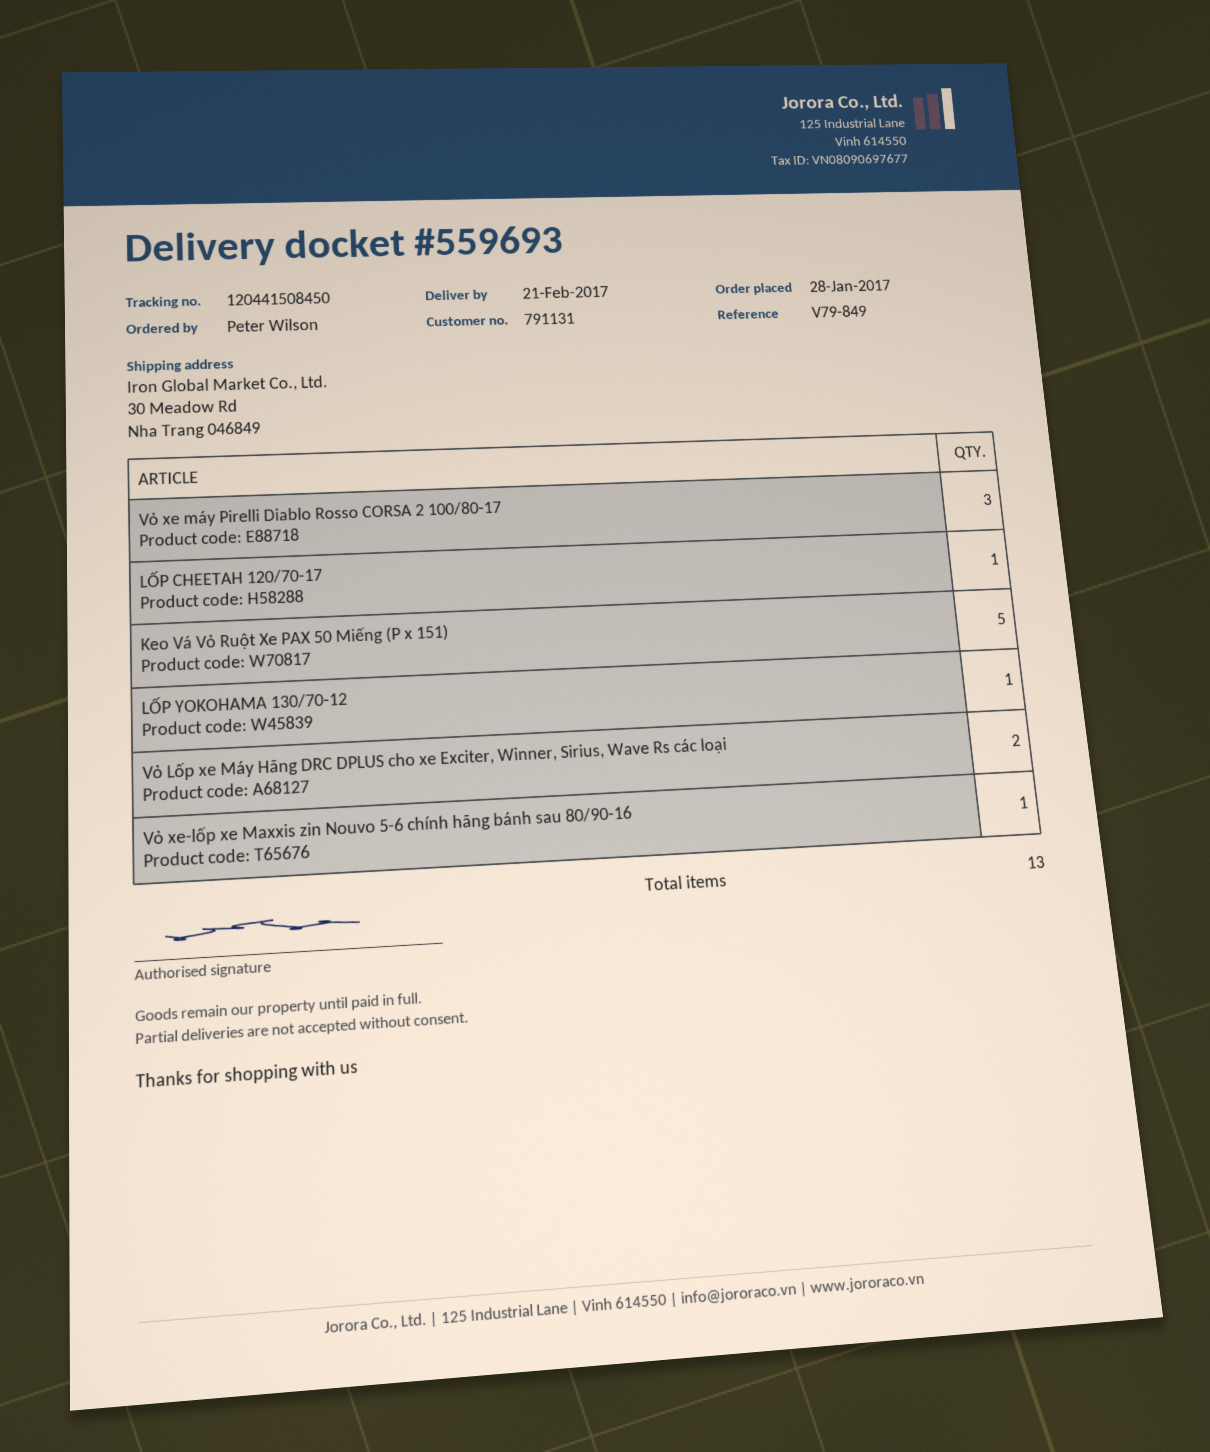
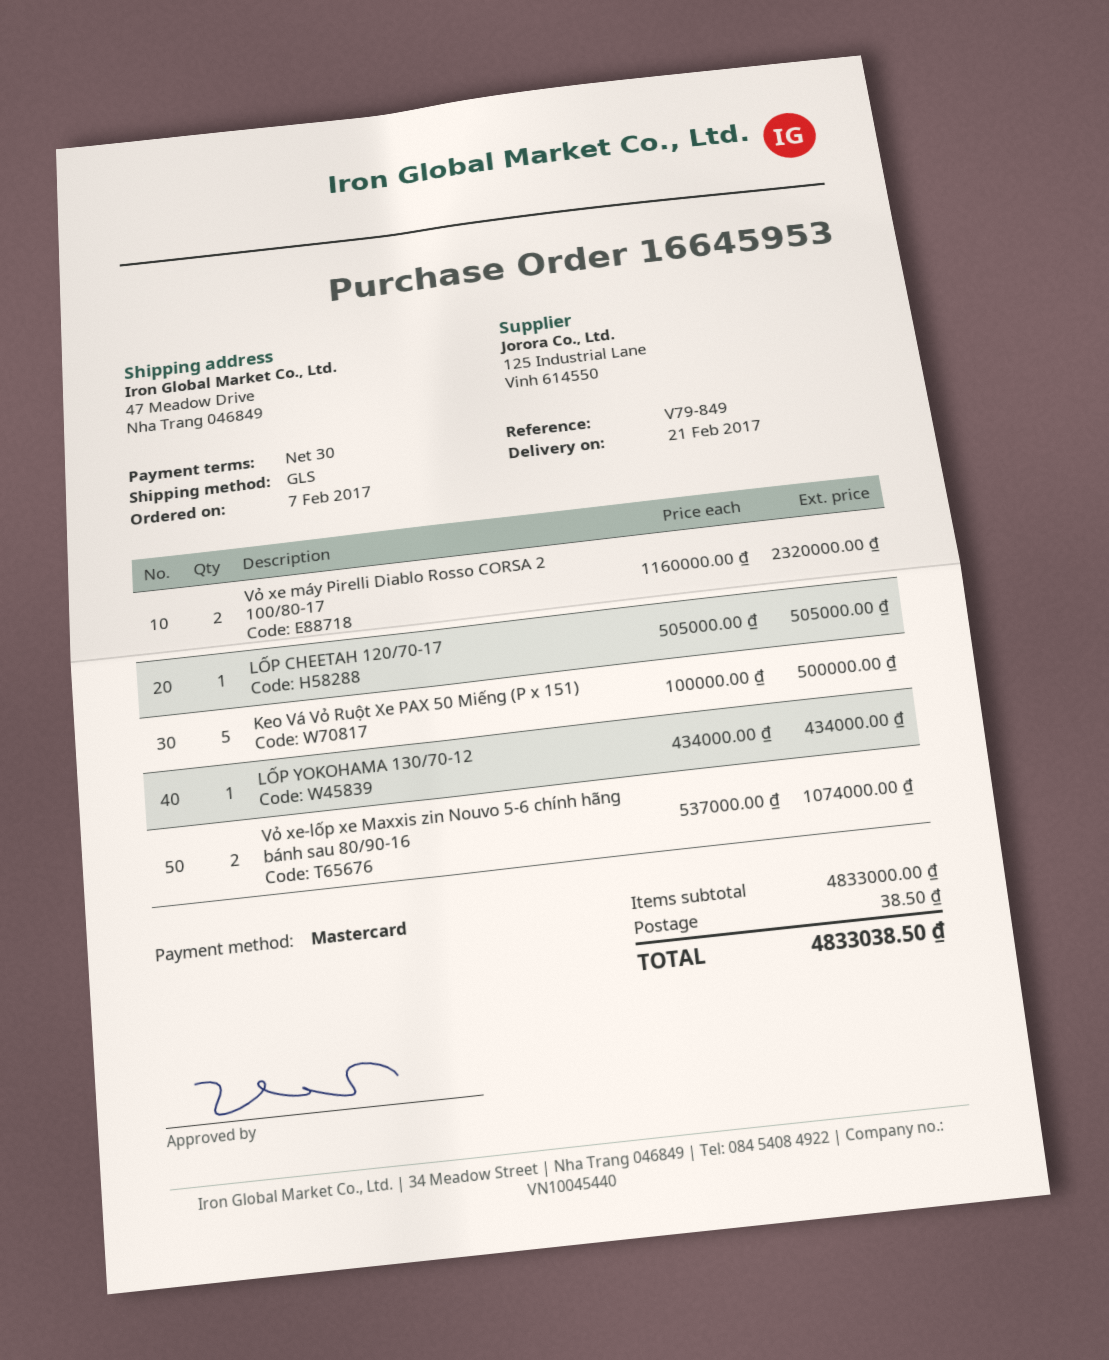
order date: 2017-01-28 -> 2017-02-07
ship to: 30 Meadow Rd, Nha Trang 046849 -> 47 Meadow Drive, Nha Trang 046849
Vỏ xe máy Pirelli Diablo Rosso CORSA 2 100/80-17: 3 -> 2
Vỏ Lốp xe Máy Hãng DRC DPLUS cho xe Exciter, Winner, Sirius, Wave Rs các loại: 2 -> none
Vỏ xe-lốp xe Maxxis zin Nouvo 5-6 chính hãng bánh sau 80/90-16: 1 -> 2

